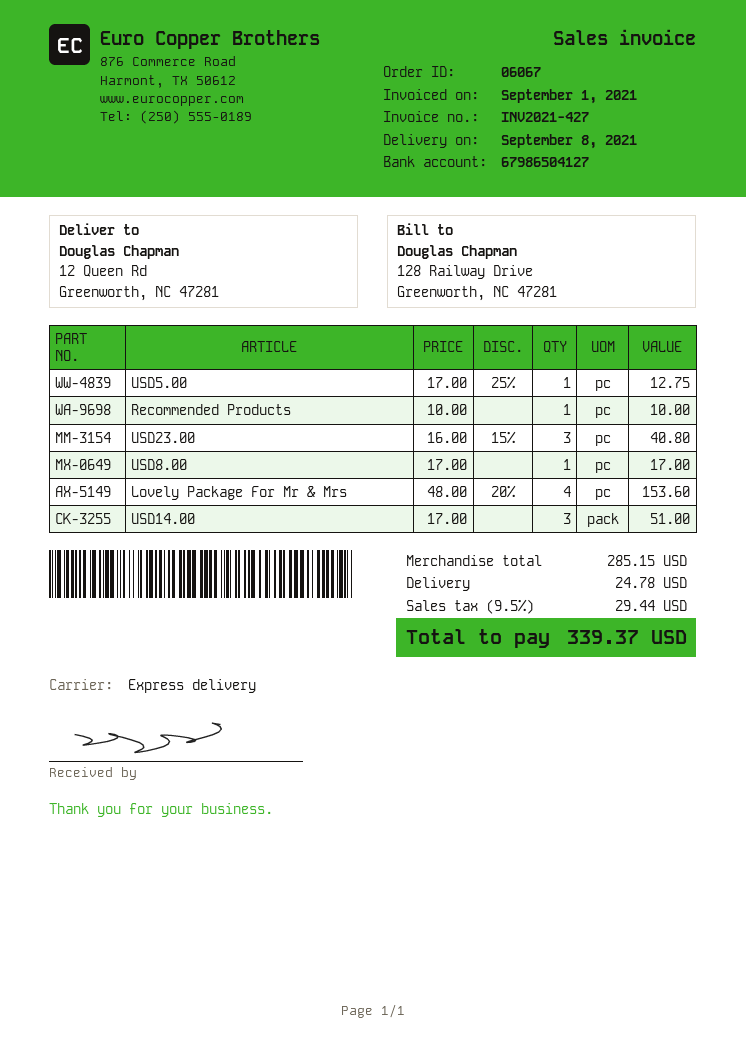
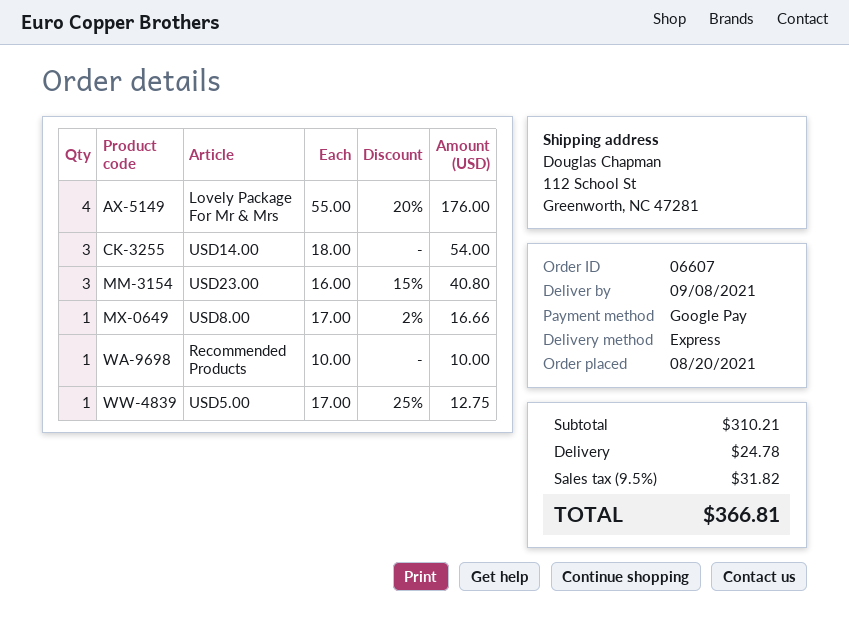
order number: 06067 -> 06607
ship to: 12 Queen Rd, Greenworth, NC 47281 -> 112 School St, Greenworth, NC 47281
USD8.00: 1 x 17.00 = 17.00 -> 1 x 17.00 - 2% = 16.66
Lovely Package For Mr & Mrs: 4 x 48.00 - 20% = 153.60 -> 4 x 55.00 - 20% = 176.00
USD14.00: 3 x 17.00 = 51.00 -> 3 x 18.00 = 54.00
subtotal: 285.15 -> 310.21
tax: 9.5% = 29.44 -> 9.5% = 31.82
total: 339.37 -> 366.81

